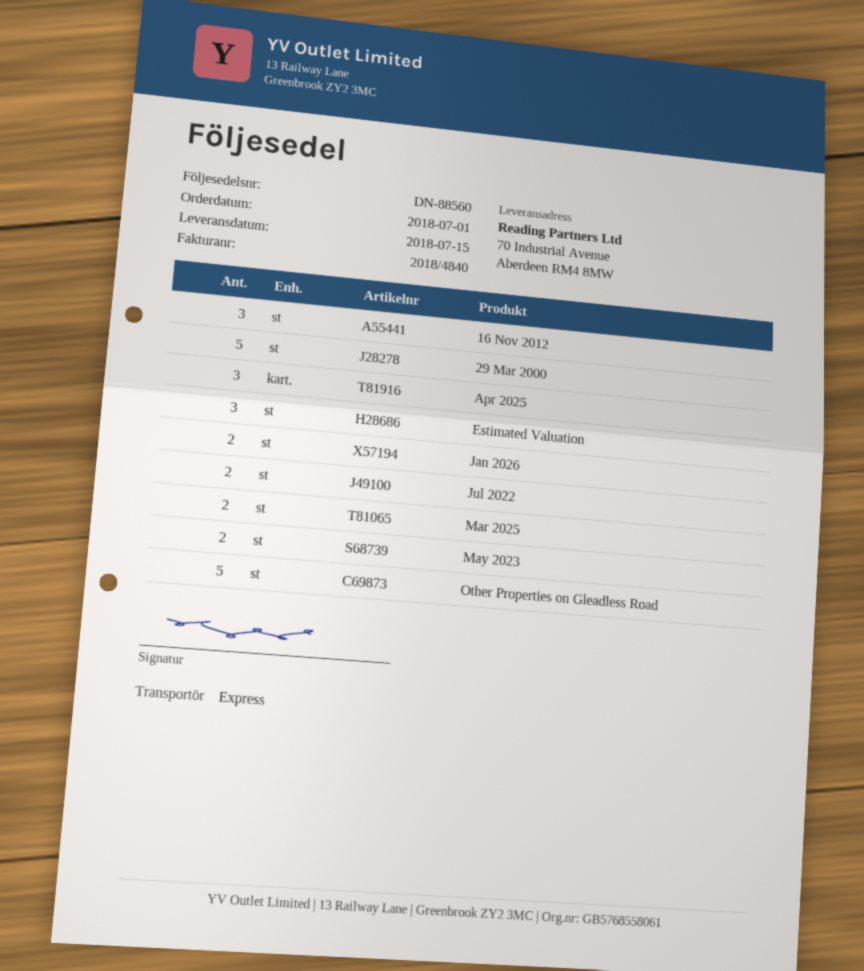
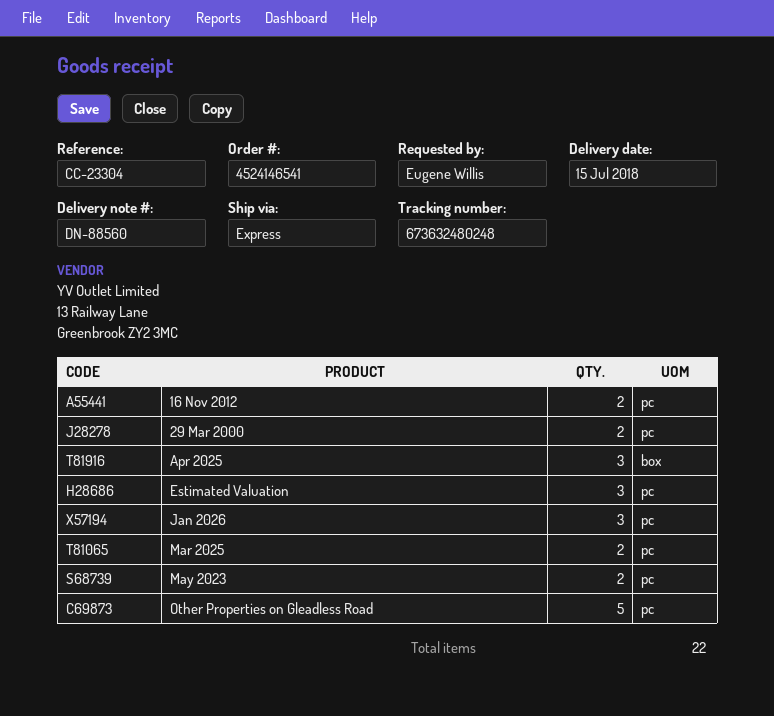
16 Nov 2012: 3 -> 2
29 Mar 2000: 5 -> 2
Jan 2026: 2 -> 3
Jul 2022: 2 -> none

